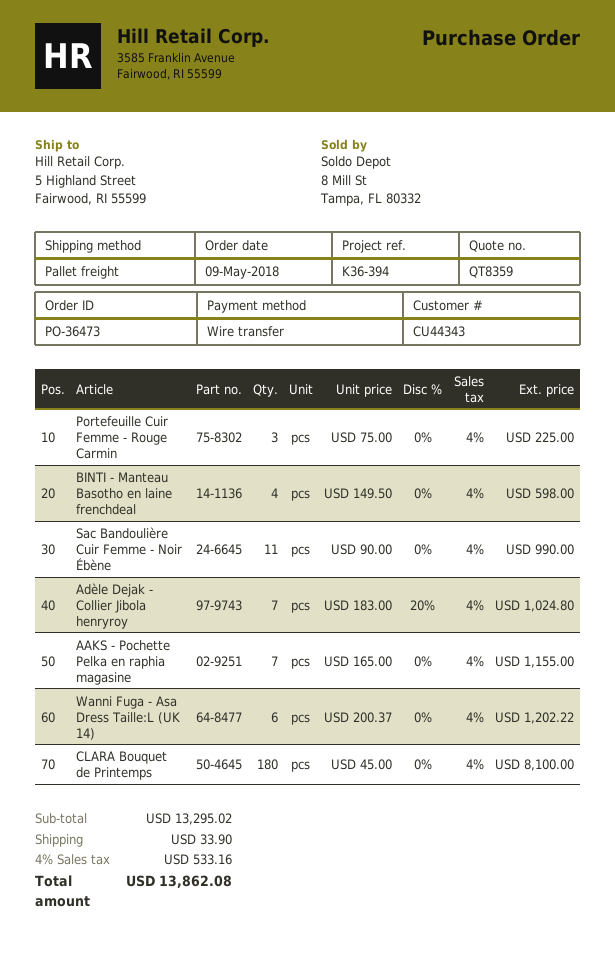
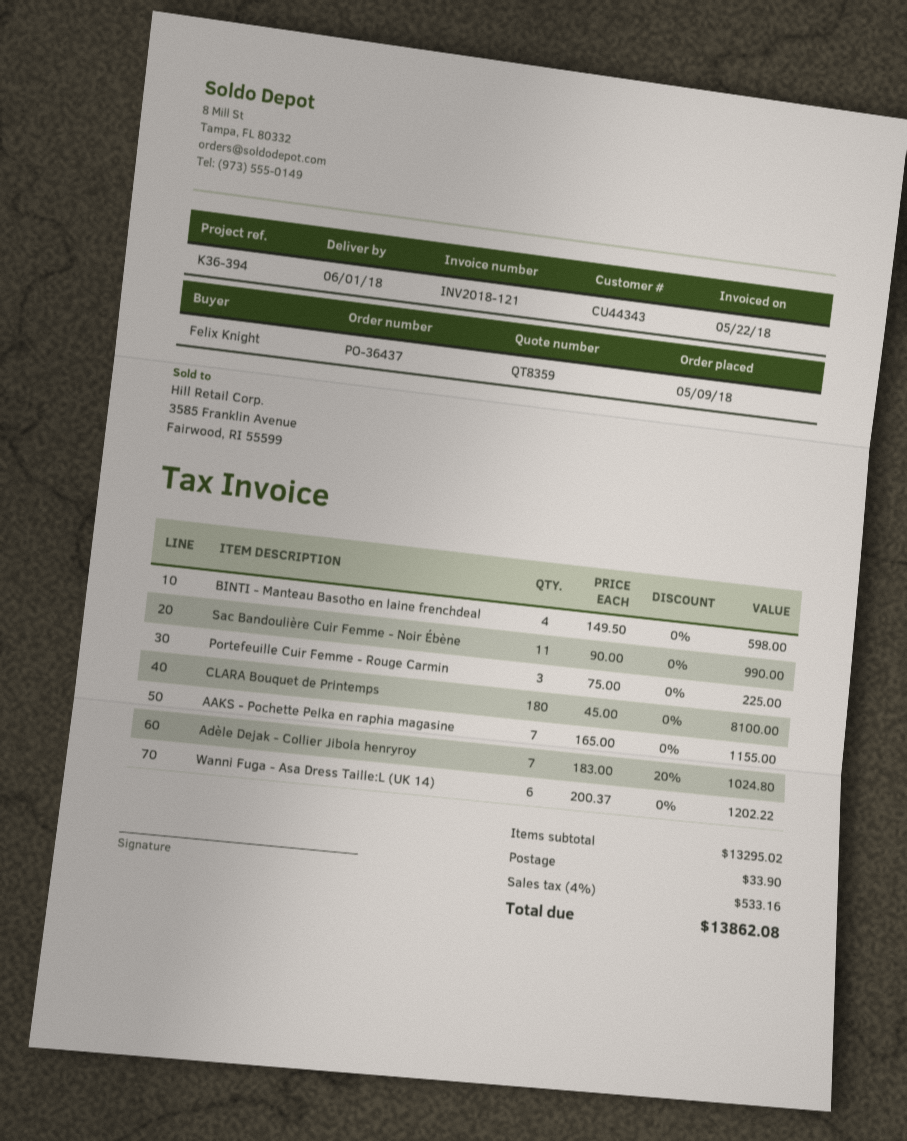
order number: PO-36473 -> PO-36437

